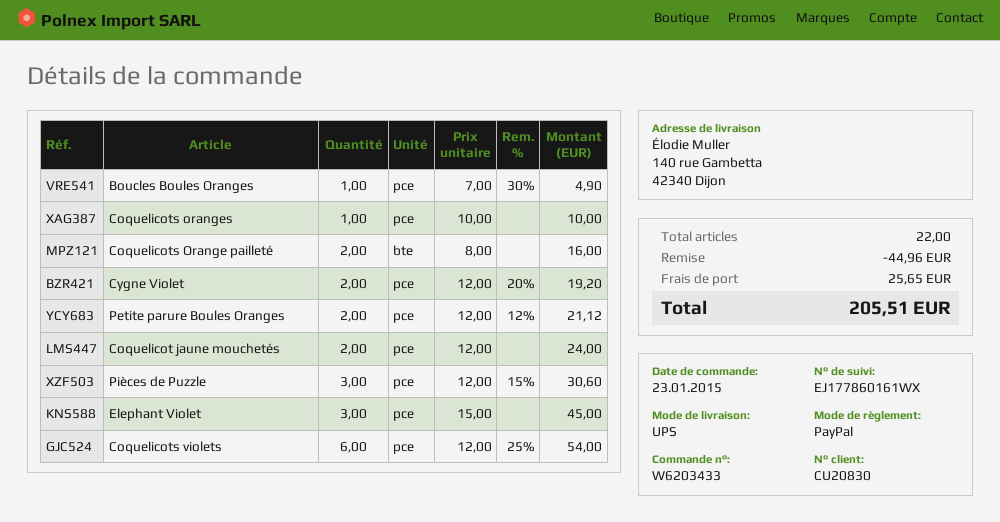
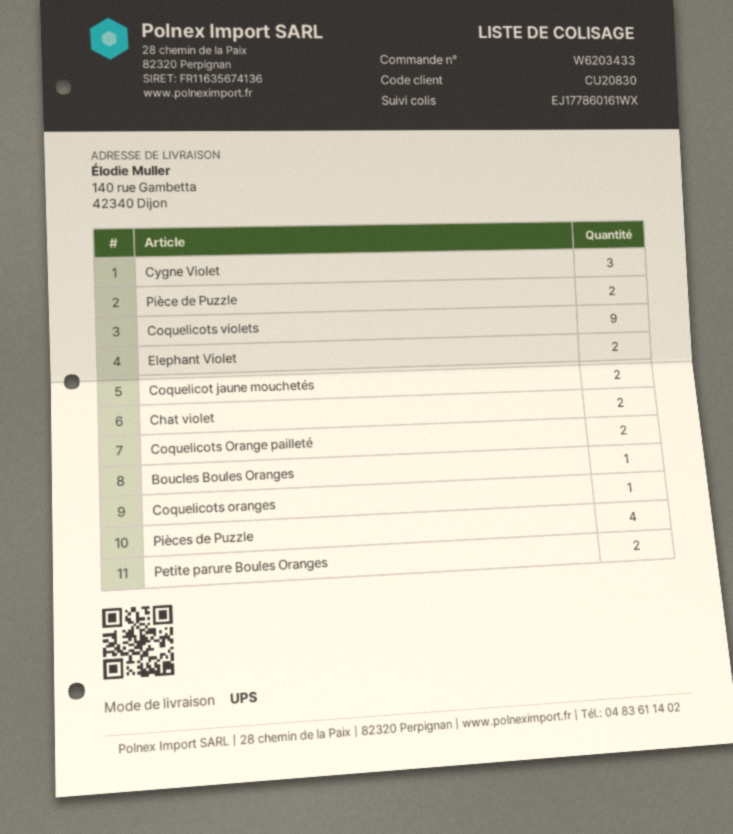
Cygne Violet: 2 -> 3
Pièces de Puzzle: 3 -> 4
Elephant Violet: 3 -> 2
Coquelicots violets: 6 -> 9
Pièce de Puzzle: none -> 2
Chat violet: none -> 2

